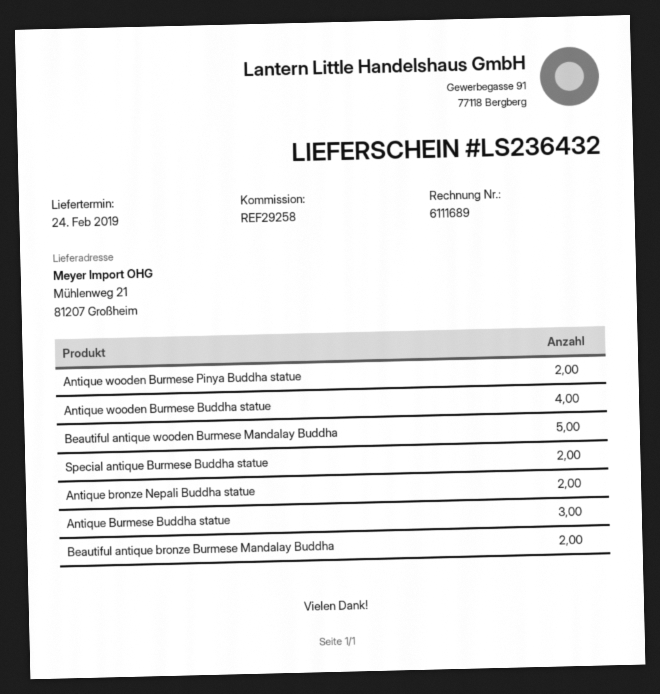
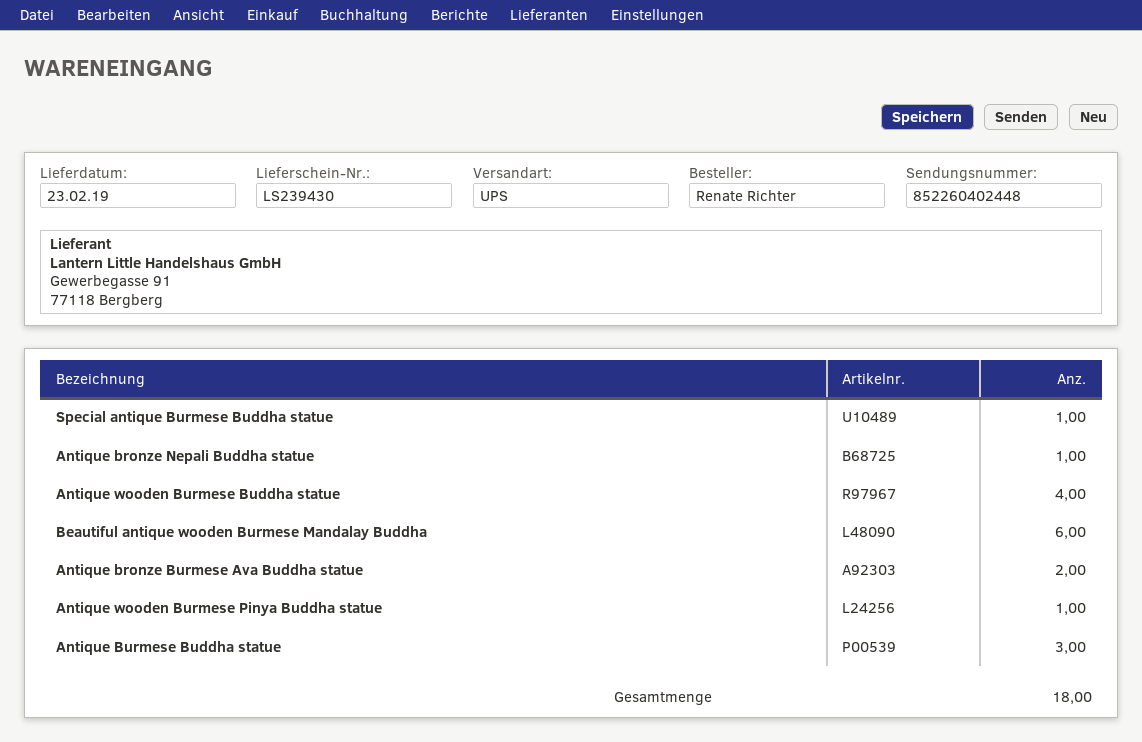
delivery note number: LS236432 -> LS239430
delivery date: 2019-02-24 -> 2019-02-23
Antique wooden Burmese Pinya Buddha statue: 2 -> 1
Beautiful antique wooden Burmese Mandalay Buddha: 5 -> 6
Special antique Burmese Buddha statue: 2 -> 1
Antique bronze Nepali Buddha statue: 2 -> 1
Beautiful antique bronze Burmese Mandalay Buddha: 2 -> none
Antique bronze Burmese Ava Buddha statue: none -> 2

